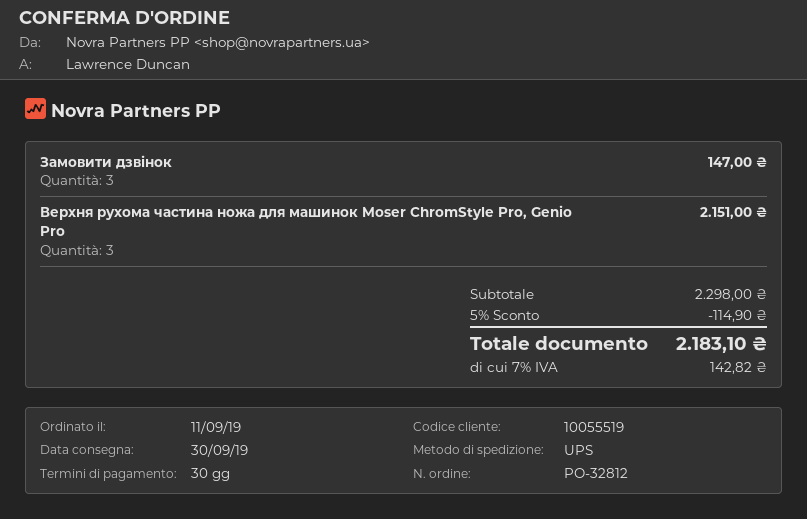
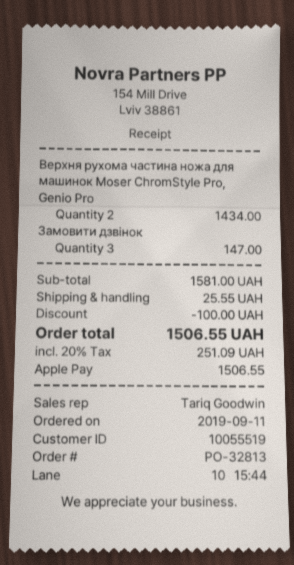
order number: PO-32812 -> PO-32813
Верхня рухома частина ножа для машинок Moser ChromStyle Pro, Genio Pro: 3 for 2151.00 -> 2 for 1434.00
subtotal: 2298.00 -> 1581.00
discount: 114.90 -> 100.00
shipping: none -> 25.55
tax: 7% = 142.82 -> 20% = 251.09
total: 2183.10 -> 1506.55

